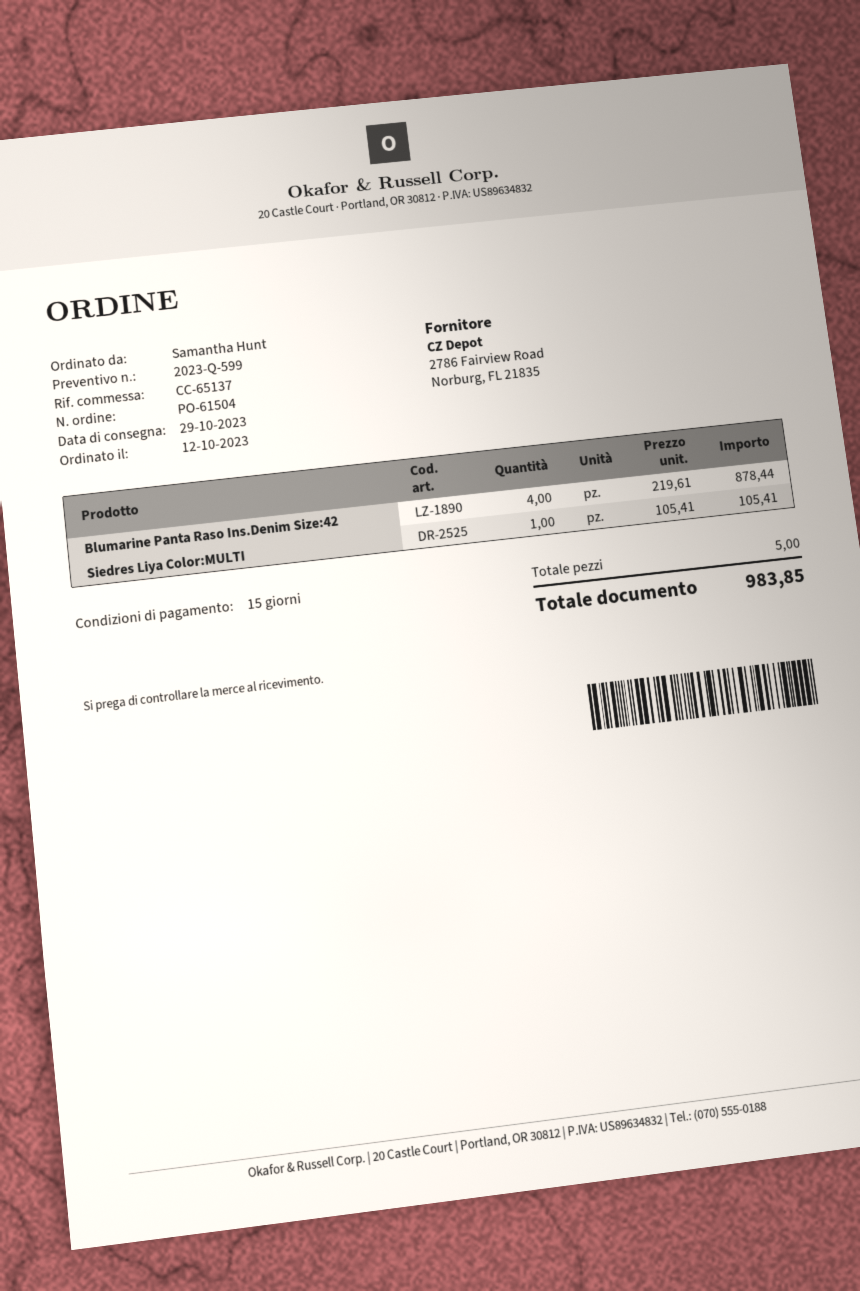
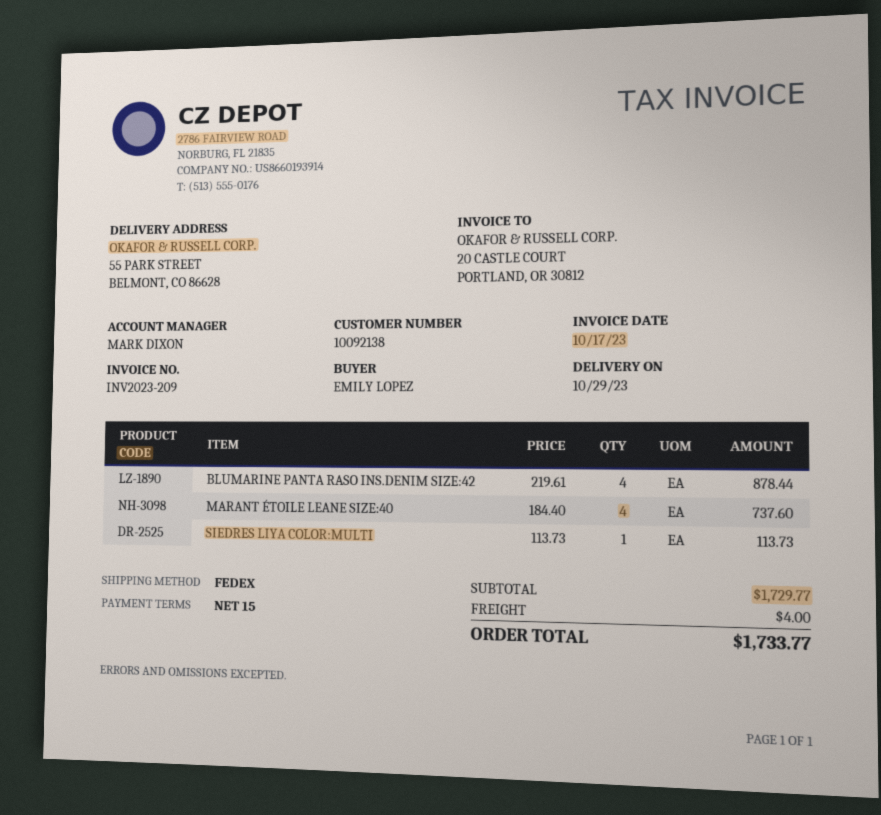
ordered by: Samantha Hunt -> EMILY LOPEZ
Siedres Liya Color:MULTI: 1 x 105.41 = 105.41 -> 1 x 113.73 = 113.73
MARANT ÉTOILE LEANE SIZE:40: none -> 4 x 184.40 = 737.60
shipping: none -> 4.00
total: 983.85 -> 1733.77

